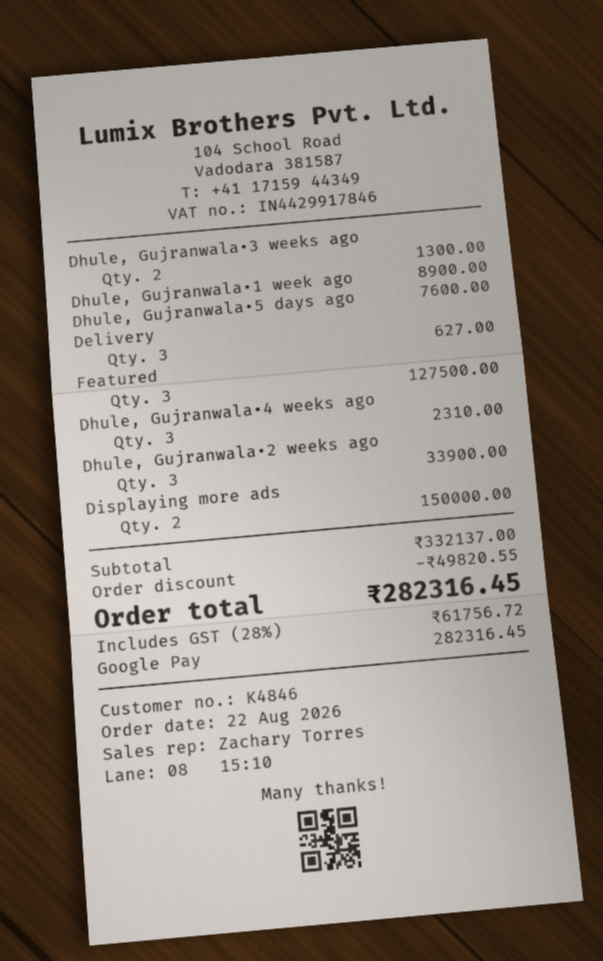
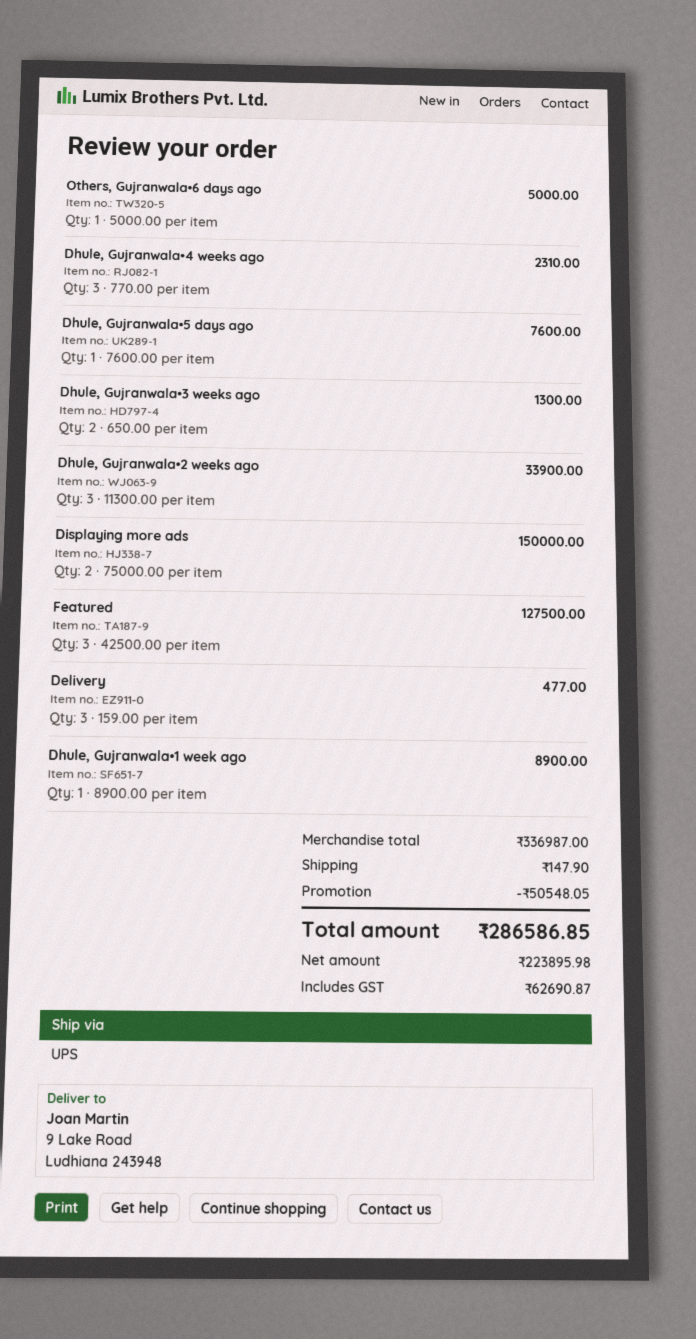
Delivery: 3 for 627.00 -> 3 for 477.00
Others, Gujranwala•6 days ago: none -> 1 for 5000.00
subtotal: 332137.00 -> 336987.00
discount: 49820.55 -> 50548.05
shipping: none -> 147.90
tax: 61756.72 -> 62690.87
total: 282316.45 -> 286586.85

